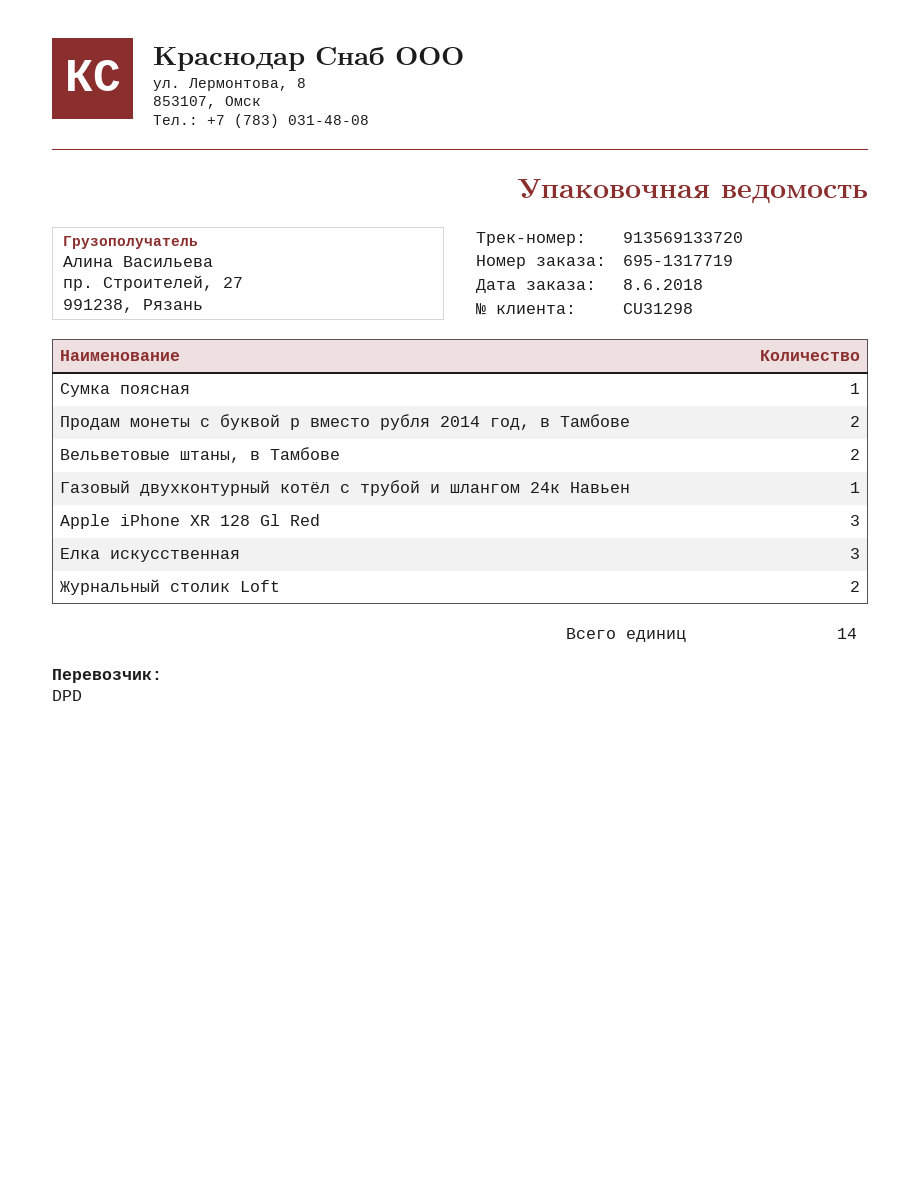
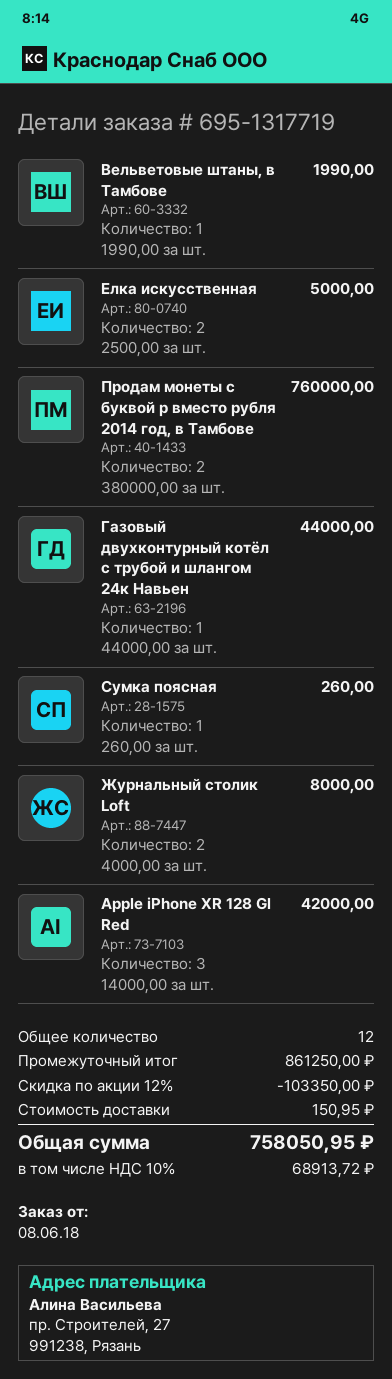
Вельветовые штаны, в Тамбове: 2 -> 1
Елка искусственная: 3 -> 2
total quantity: 14 -> 12

